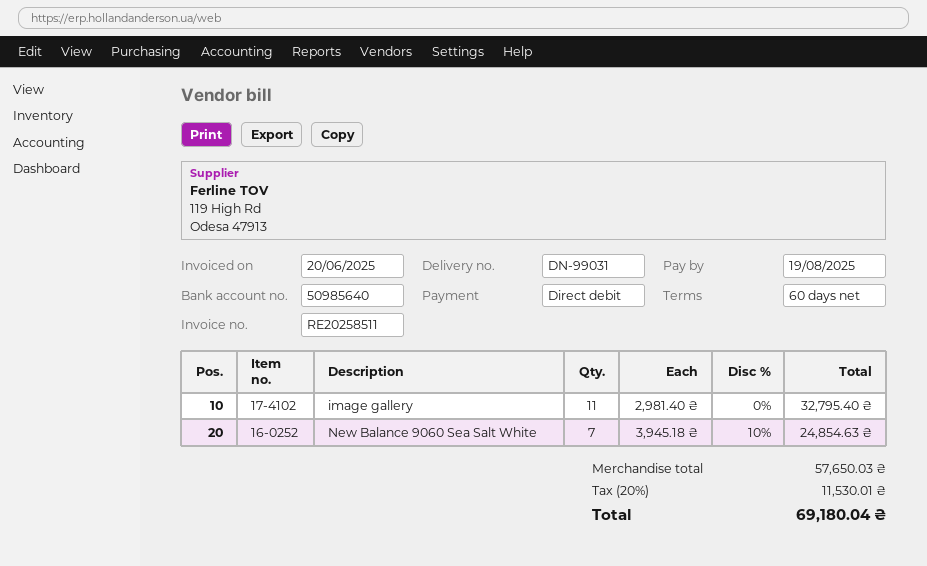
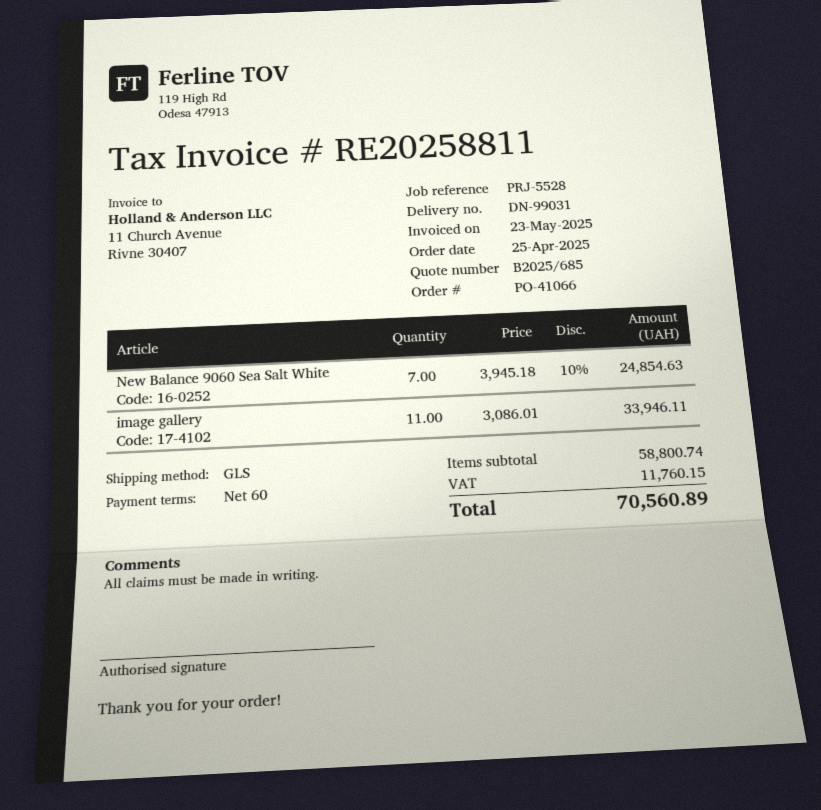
invoice number: RE20258511 -> RE20258811
invoice date: 2025-06-20 -> 2025-05-23
image gallery: 11 x 2981.40 = 32795.40 -> 11 x 3086.01 = 33946.11
subtotal: 57650.03 -> 58800.74
tax: 11530.01 -> 11760.15
total: 69180.04 -> 70560.89

